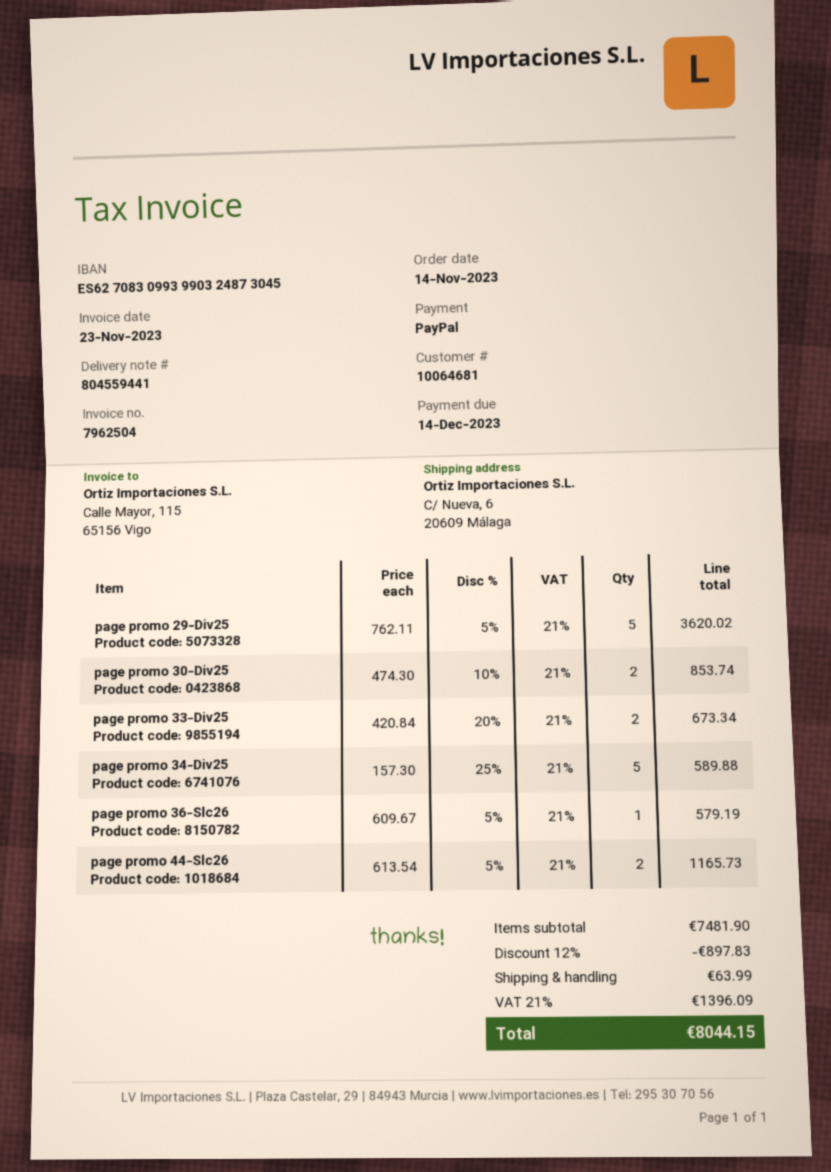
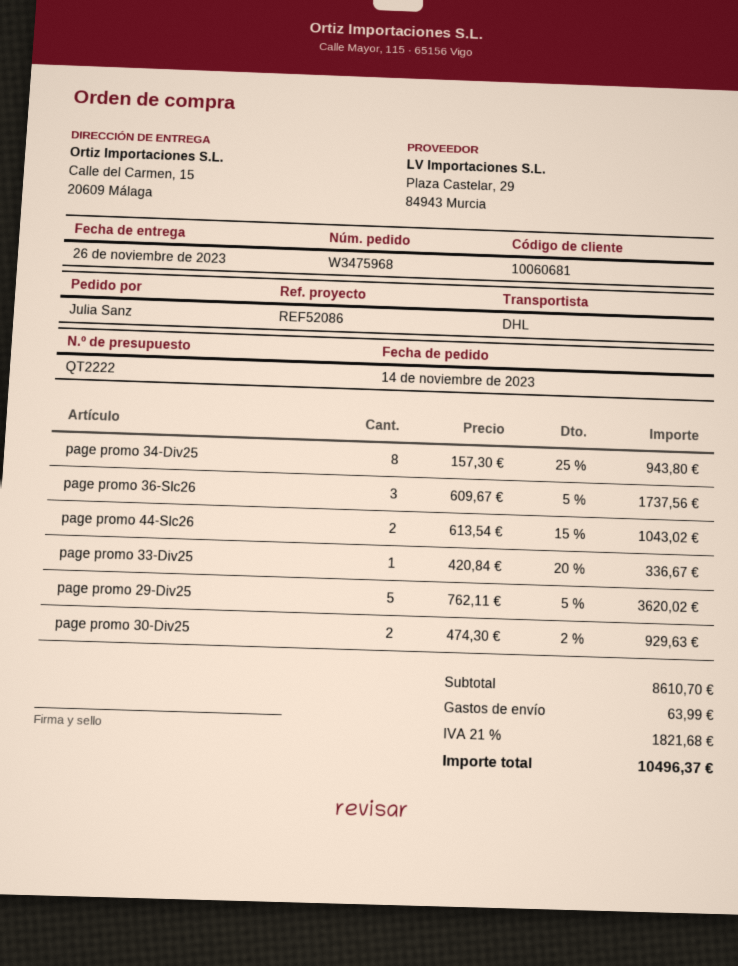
customer number: 10064681 -> 10060681
ship to: C/ Nueva, 6, 20609 Málaga -> Calle del Carmen, 15, 20609 Málaga
page promo 30-Div25: 2 x 474.30 - 10% = 853.74 -> 2 x 474.30 - 2% = 929.63
page promo 33-Div25: 2 x 420.84 - 20% = 673.34 -> 1 x 420.84 - 20% = 336.67
page promo 34-Div25: 5 x 157.30 - 25% = 589.88 -> 8 x 157.30 - 25% = 943.80
page promo 36-Slc26: 1 x 609.67 - 5% = 579.19 -> 3 x 609.67 - 5% = 1737.56
page promo 44-Slc26: 2 x 613.54 - 5% = 1165.73 -> 2 x 613.54 - 15% = 1043.02
subtotal: 7481.90 -> 8610.70
discount: 12% = 897.83 -> none
tax: 21% = 1396.09 -> 21% = 1821.68
total: 8044.15 -> 10496.37

